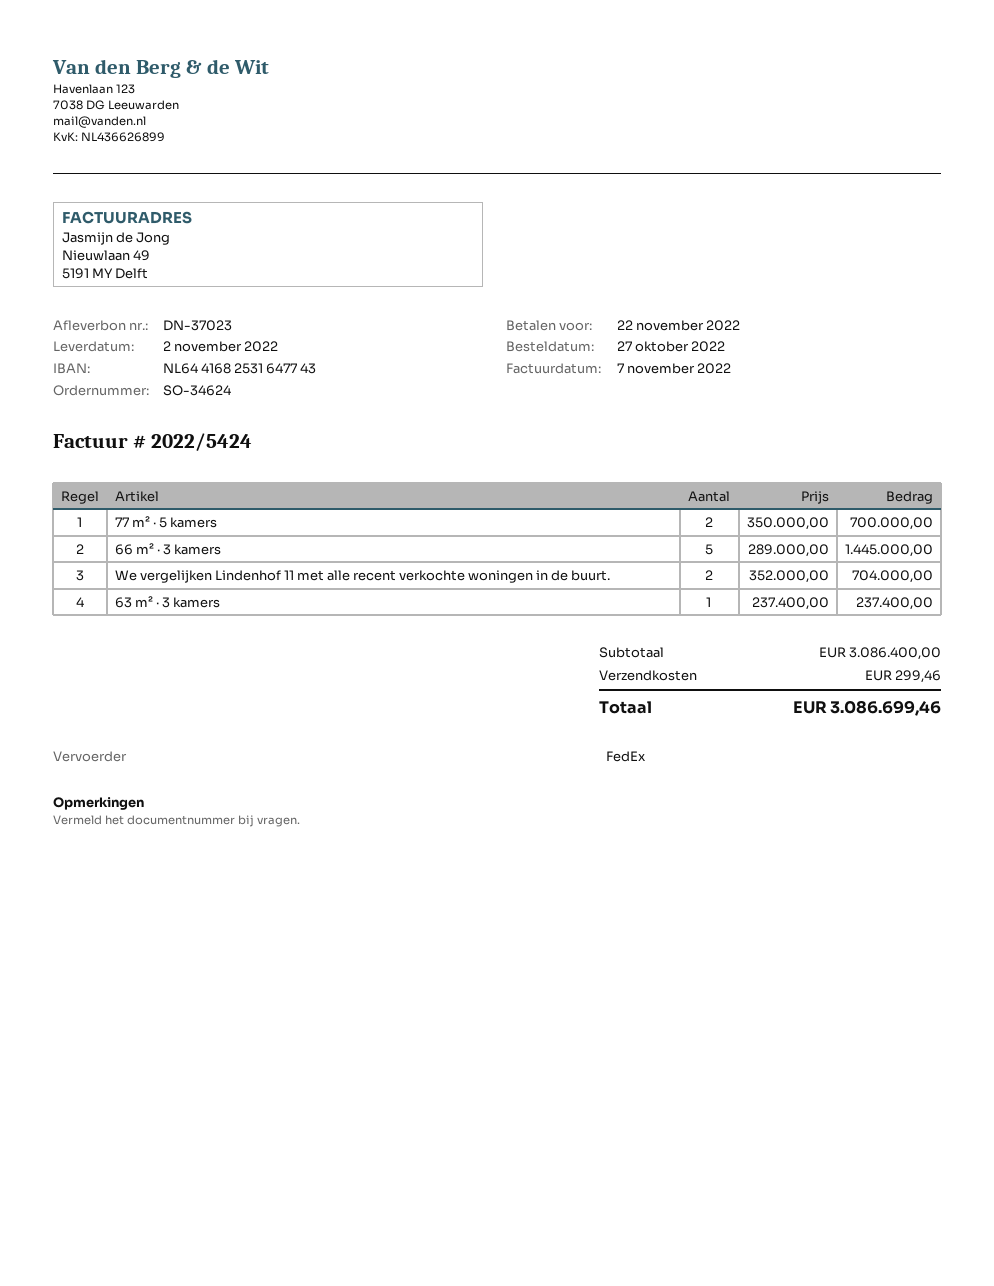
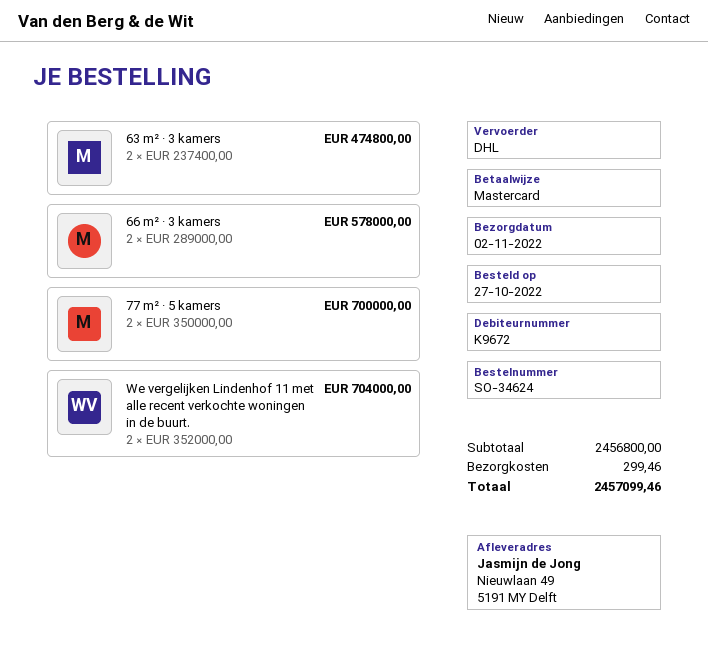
shipping method: FedEx -> DHL
66 m² · 3 kamers: 5 x 289000.00 = 1445000.00 -> 2 x 289000.00 = 578000.00
63 m² · 3 kamers: 1 x 237400.00 = 237400.00 -> 2 x 237400.00 = 474800.00
subtotal: 3086400.00 -> 2456800.00
total: 3086699.46 -> 2457099.46

